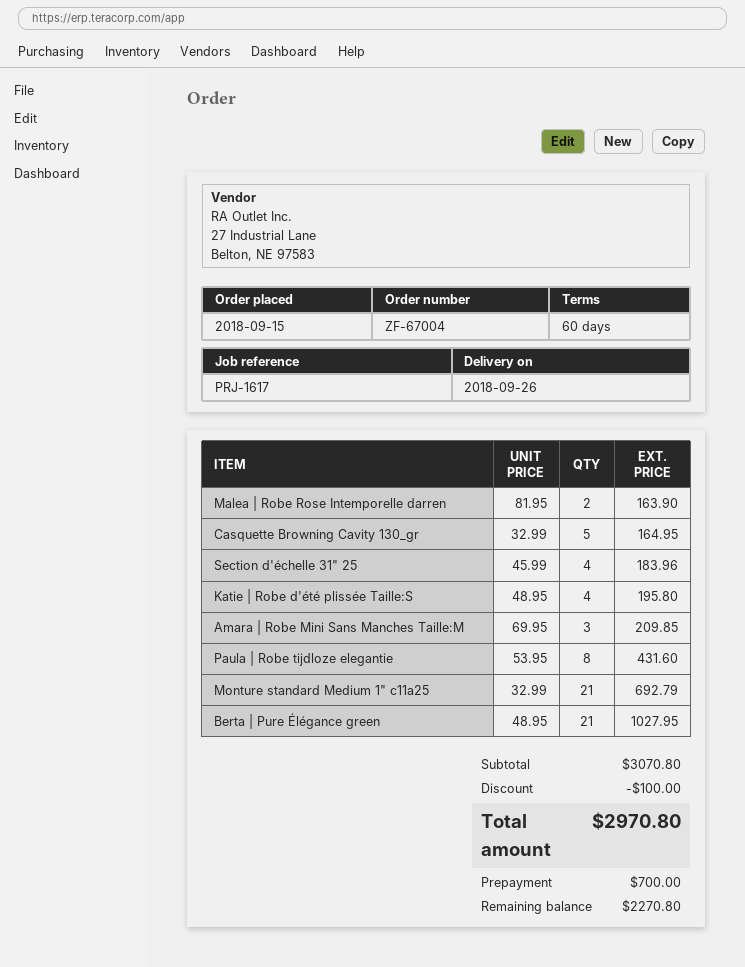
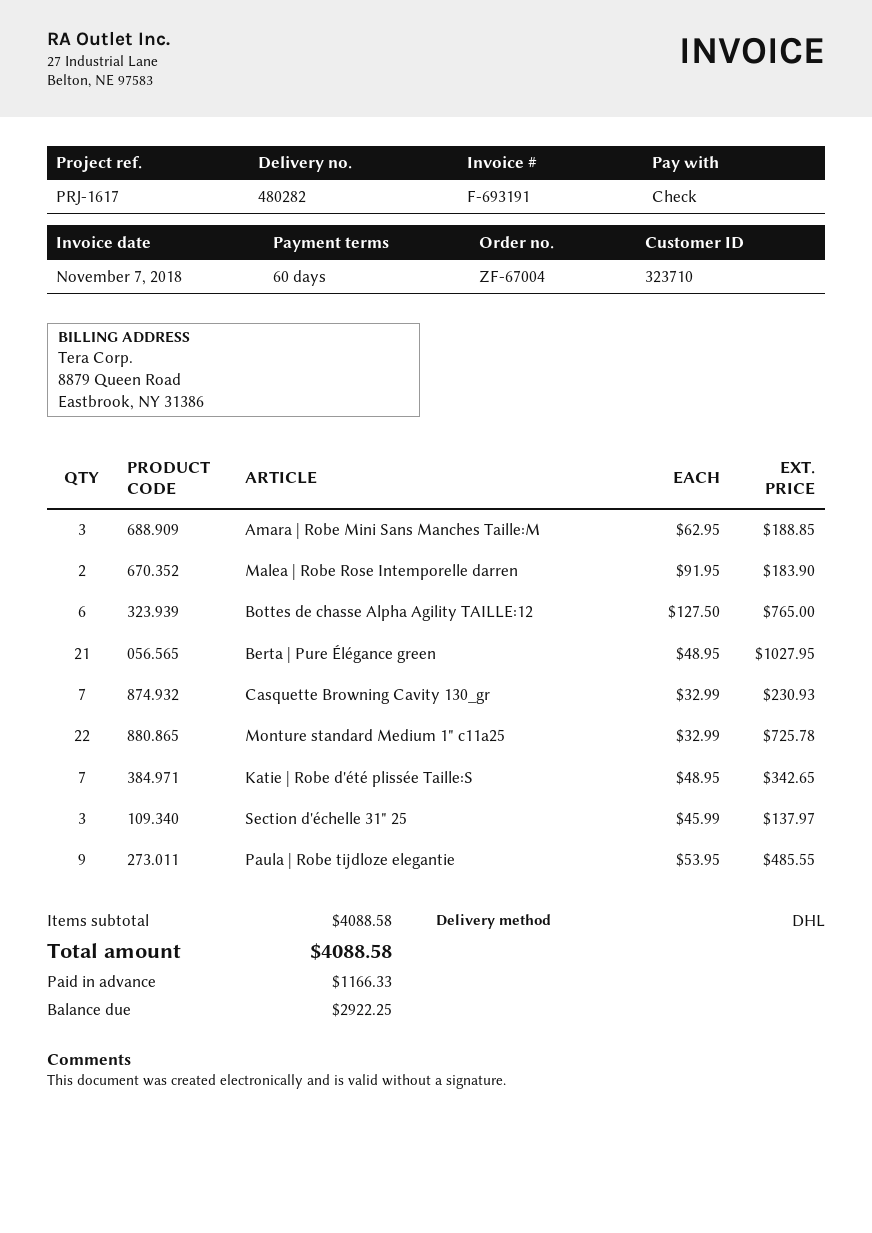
Malea | Robe Rose Intemporelle darren: 2 x 81.95 = 163.90 -> 2 x 91.95 = 183.90
Casquette Browning Cavity 130_gr: 5 x 32.99 = 164.95 -> 7 x 32.99 = 230.93
Section d'échelle 31" 25: 4 x 45.99 = 183.96 -> 3 x 45.99 = 137.97
Katie | Robe d'été plissée Taille:S: 4 x 48.95 = 195.80 -> 7 x 48.95 = 342.65
Amara | Robe Mini Sans Manches Taille:M: 3 x 69.95 = 209.85 -> 3 x 62.95 = 188.85
Paula | Robe tijdloze elegantie: 8 x 53.95 = 431.60 -> 9 x 53.95 = 485.55
Monture standard Medium 1" c11a25: 21 x 32.99 = 692.79 -> 22 x 32.99 = 725.78
Bottes de chasse Alpha Agility TAILLE:12: none -> 6 x 127.50 = 765.00
subtotal: 3070.80 -> 4088.58
discount: 100.00 -> none
total: 2970.80 -> 4088.58
deposit: 700.00 -> 1166.33
balance: 2270.80 -> 2922.25

